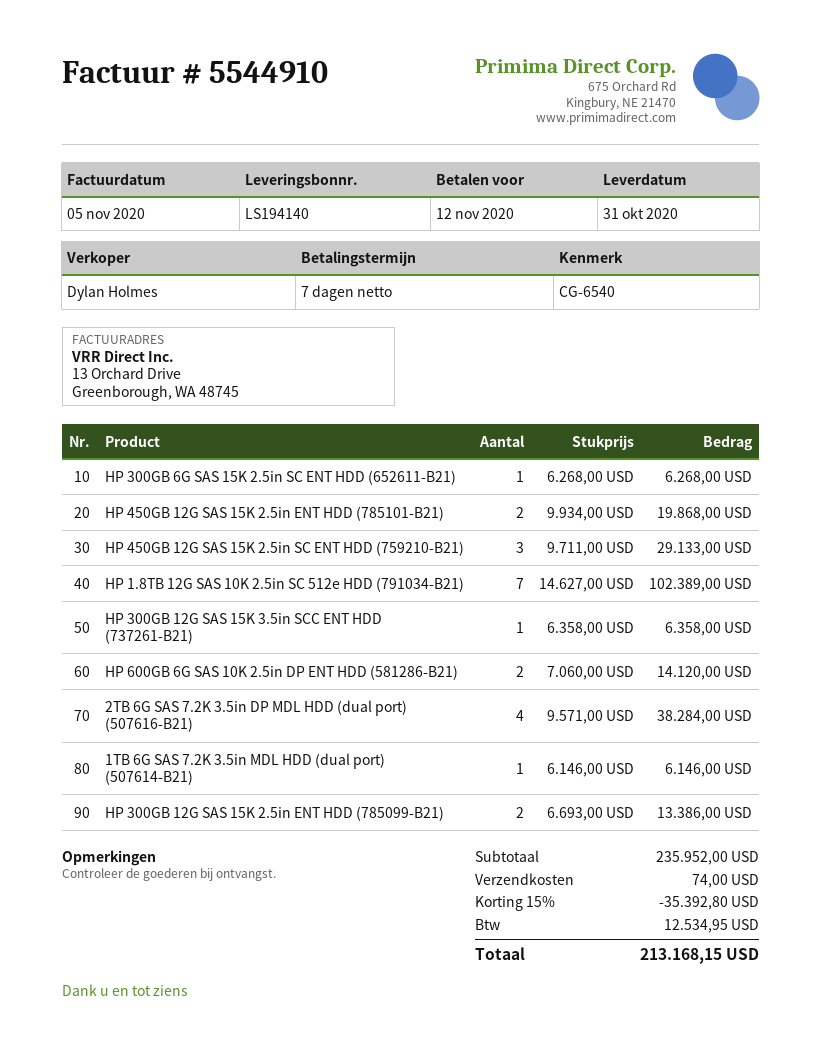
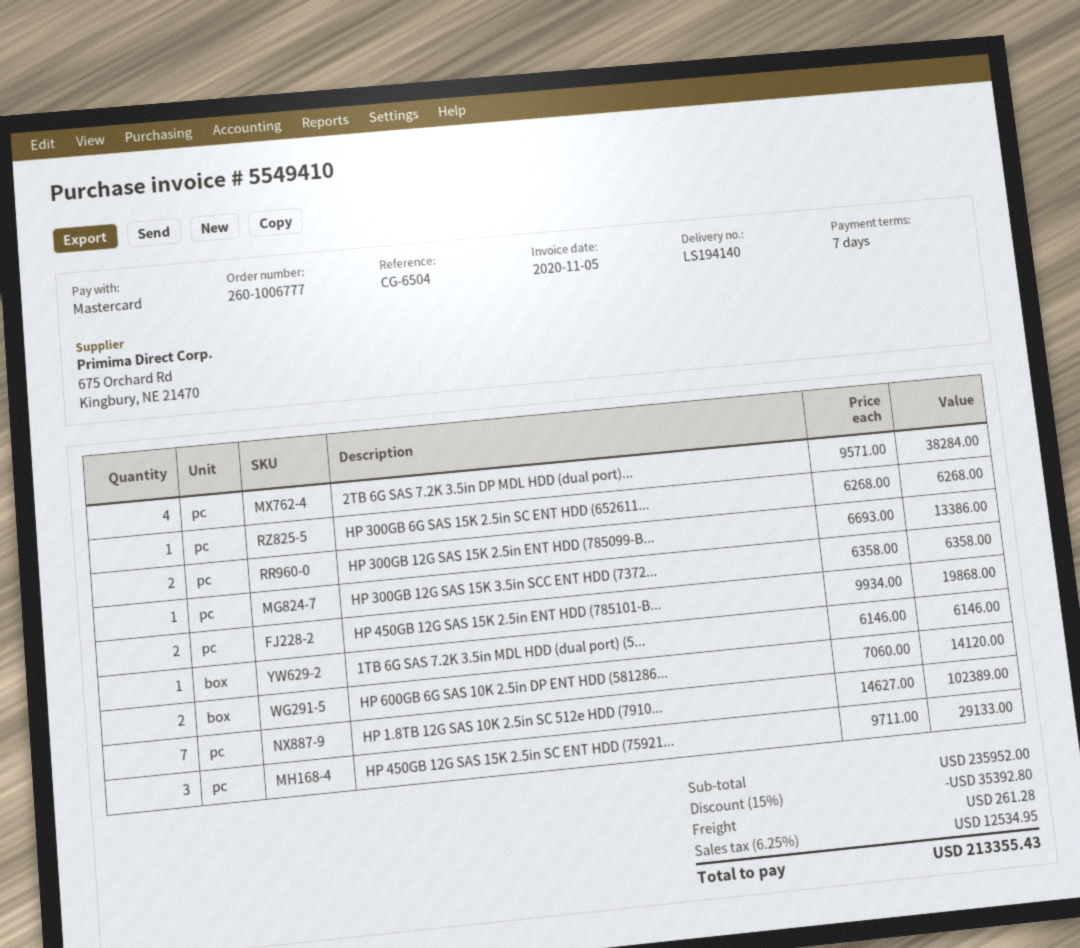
invoice number: 5544910 -> 5549410
reference: CG-6540 -> CG-6504
shipping: 74.00 -> 261.28
total: 213168.15 -> 213355.43

